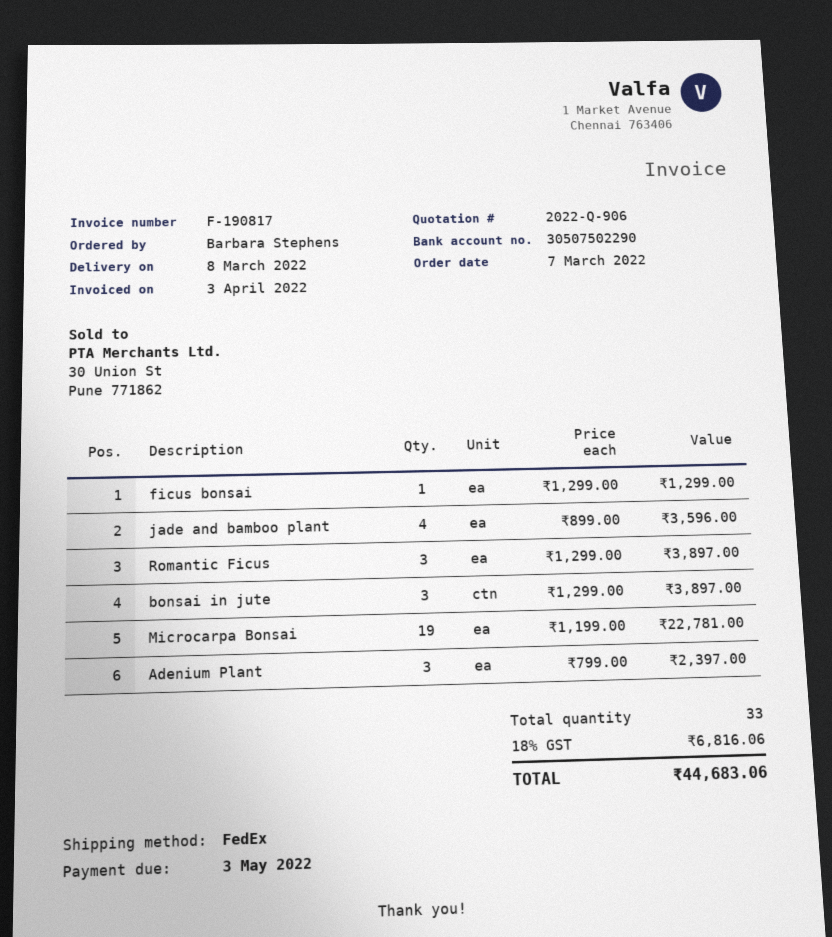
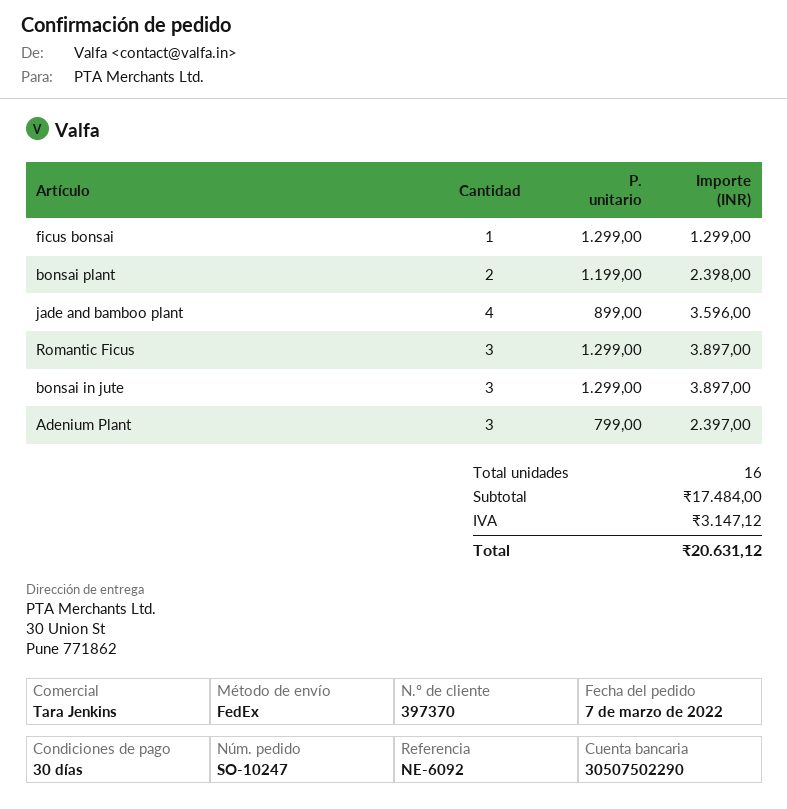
Microcarpa Bonsai: 19 x 1199.00 = 22781.00 -> none
bonsai plant: none -> 2 x 1199.00 = 2398.00
total quantity: 33 -> 16
tax: 6816.06 -> 3147.12
total: 44683.06 -> 20631.12

